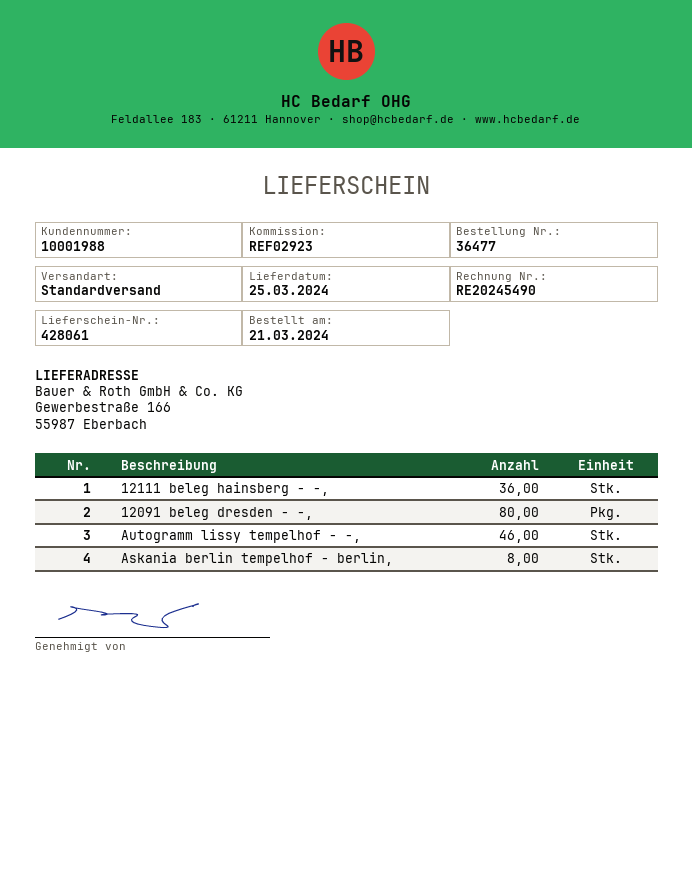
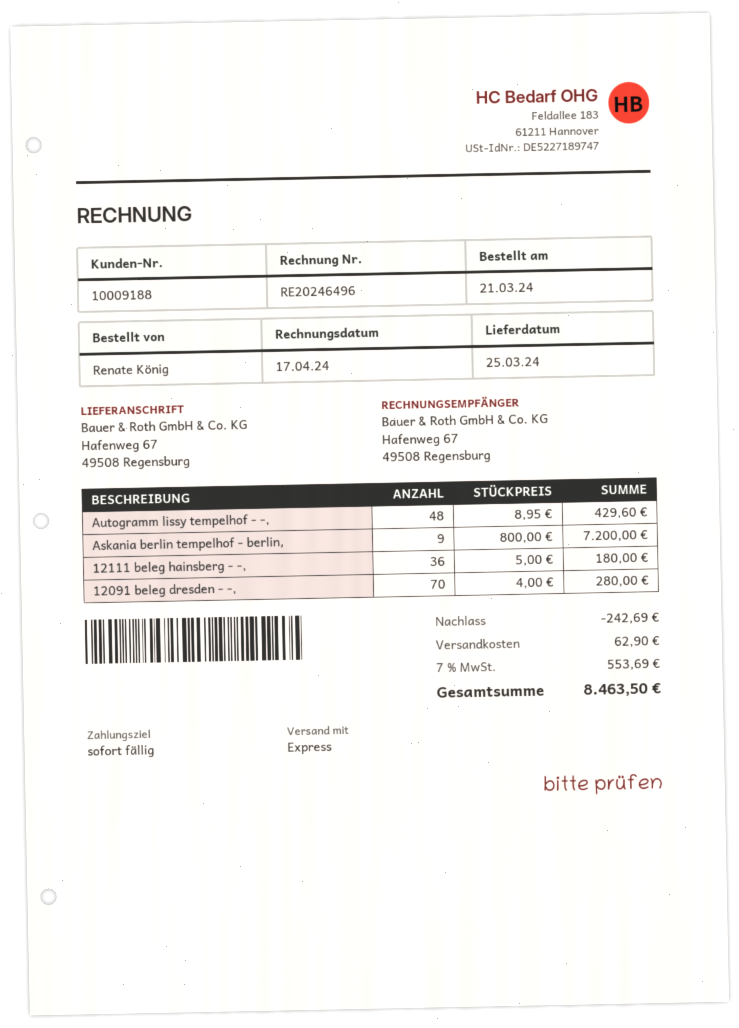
invoice number: RE20245490 -> RE20246496
customer number: 10001988 -> 10009188
shipping method: standard -> express
ship to: Gewerbestraße 166, 55987 Eberbach -> Hafenweg 67, 49508 Regensburg
12091 beleg dresden - -,: 80 -> 70
Autogramm lissy tempelhof - -,: 46 -> 48
Askania berlin tempelhof - berlin,: 8 -> 9

